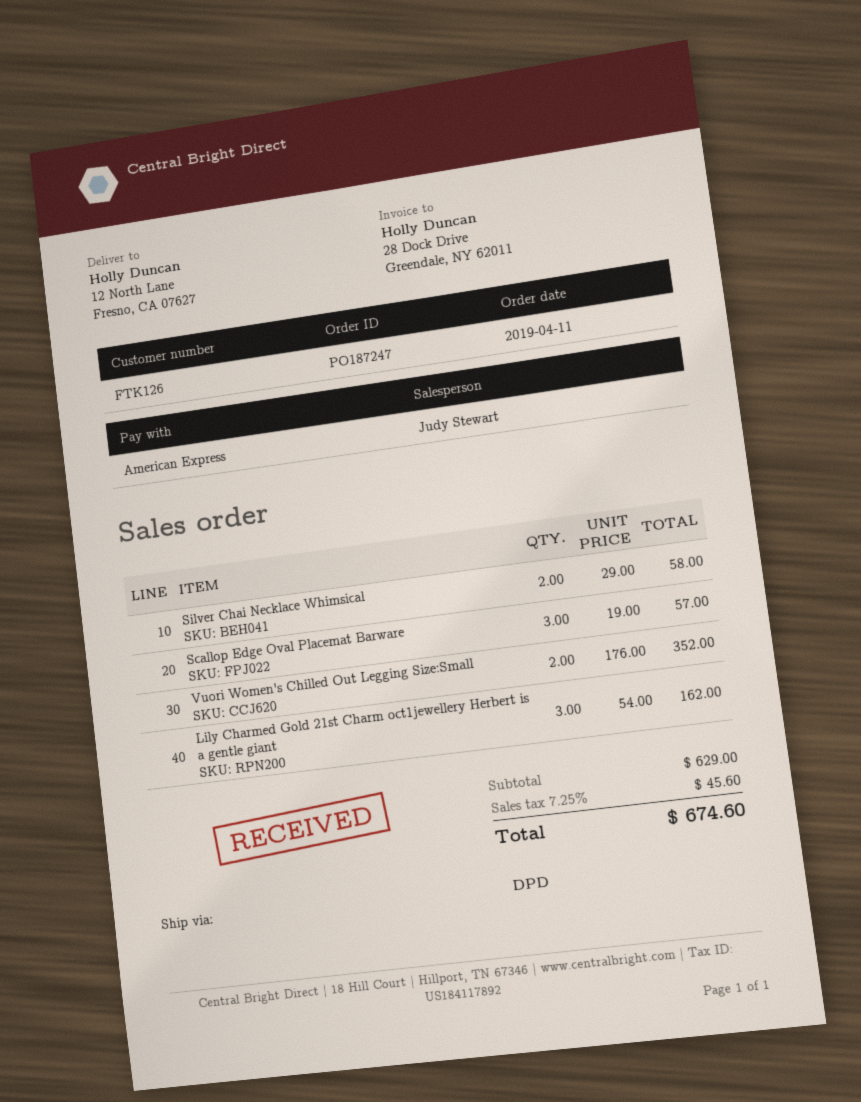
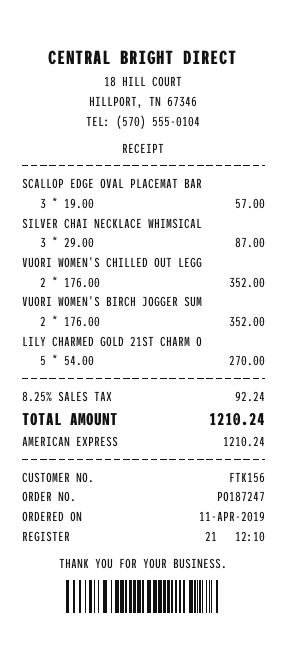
customer number: FTK126 -> FTK156
Silver Chai Necklace Whimsical: 2 x 29.00 = 58.00 -> 3 x 29.00 = 87.00
Lily Charmed Gold 21st Charm oct1jewellery Herbert is a gentle giant: 3 x 54.00 = 162.00 -> 5 x 54.00 = 270.00
VUORI WOMEN'S BIRCH JOGGER SUM: none -> 2 x 176.00 = 352.00
tax: 7.25% = 45.60 -> 8.25% = 92.24
total: 674.60 -> 1210.24

